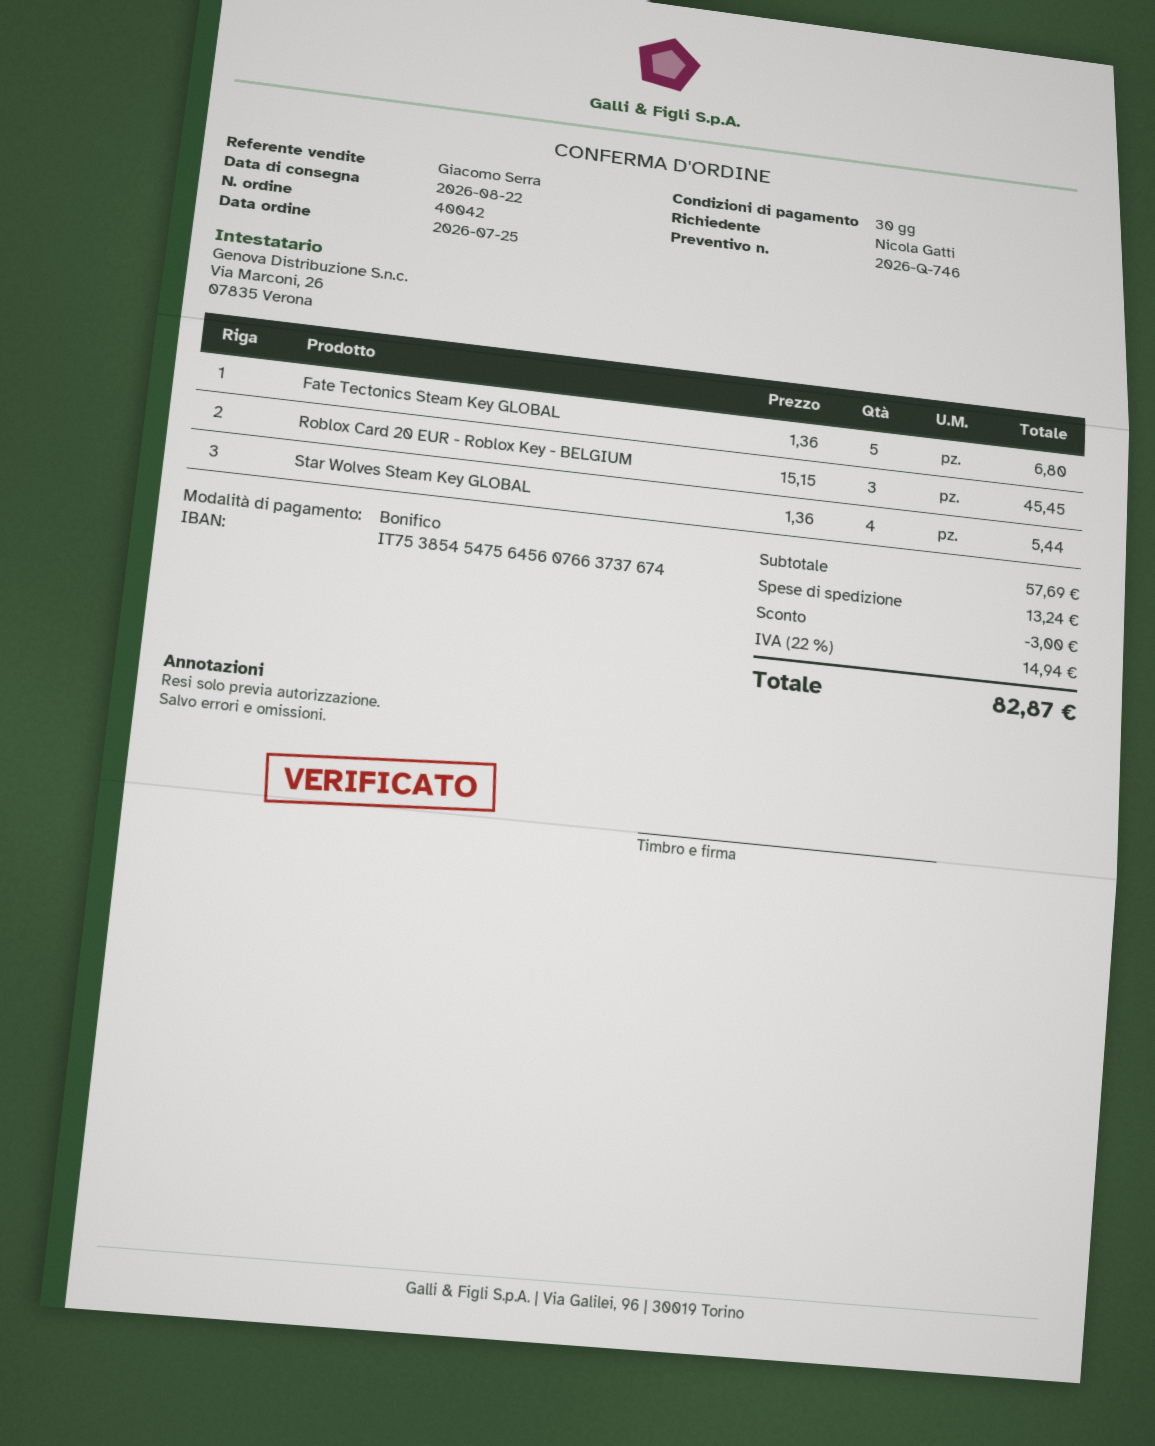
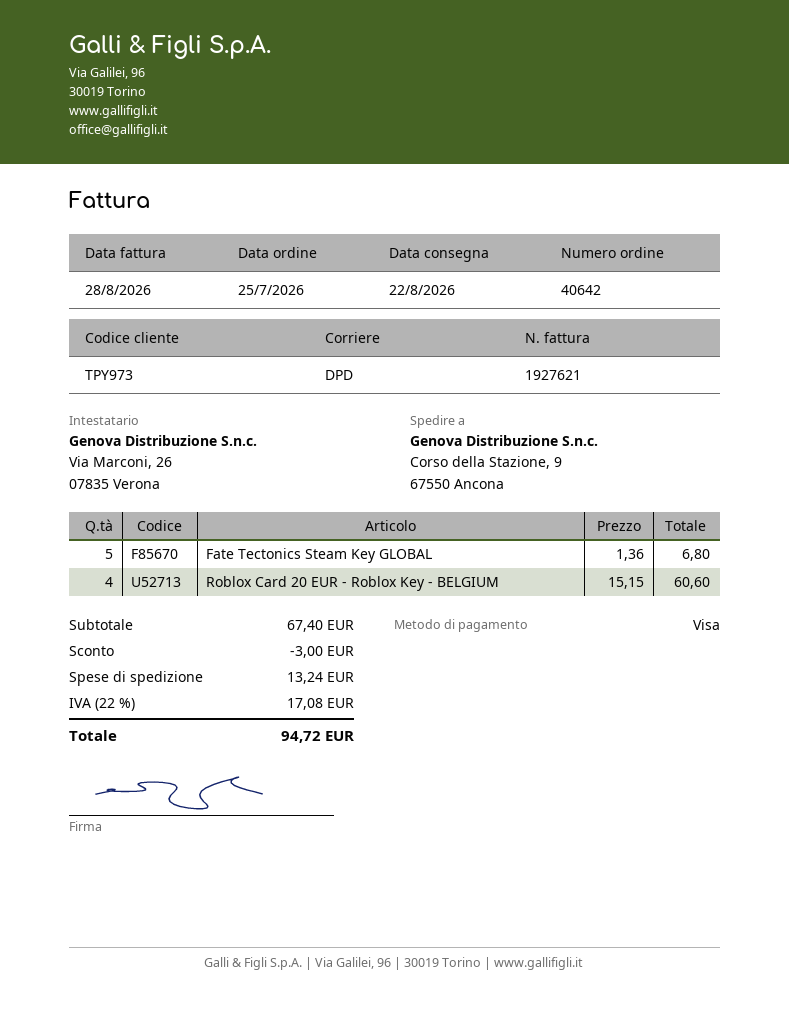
order number: 40042 -> 40642
payment method: bank transfer -> Visa
Roblox Card 20 EUR - Roblox Key - BELGIUM: 3 x 15.15 = 45.45 -> 4 x 15.15 = 60.60
Star Wolves Steam Key GLOBAL: 4 x 1.36 = 5.44 -> none
subtotal: 57.69 -> 67.40
tax: 22% = 14.94 -> 22% = 17.08
total: 82.87 -> 94.72

